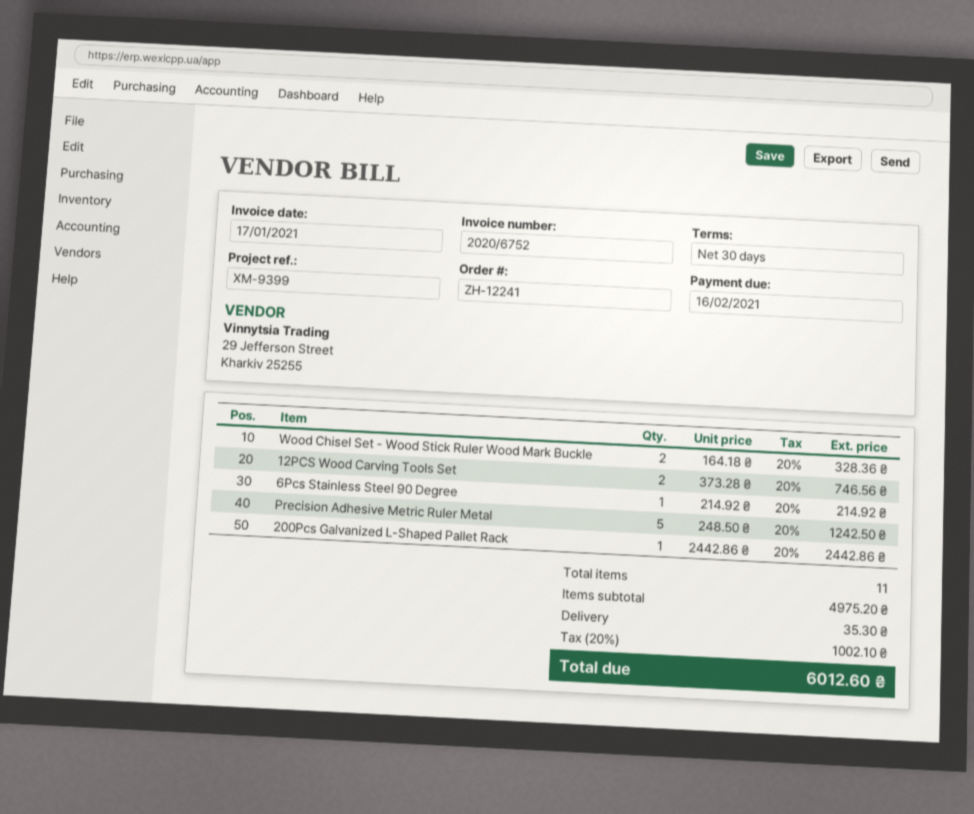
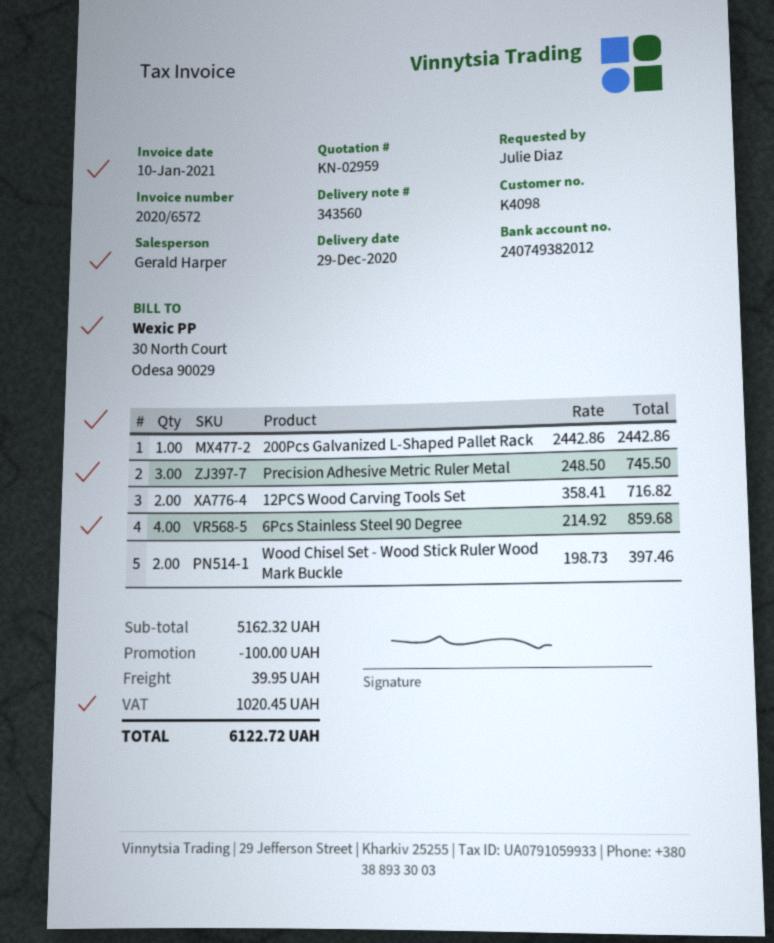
invoice number: 2020/6752 -> 2020/6572
invoice date: 2021-01-17 -> 2021-01-10
Wood Chisel Set - Wood Stick Ruler Wood Mark Buckle: 2 x 164.18 = 328.36 -> 2 x 198.73 = 397.46
12PCS Wood Carving Tools Set: 2 x 373.28 = 746.56 -> 2 x 358.41 = 716.82
6Pcs Stainless Steel 90 Degree: 1 x 214.92 = 214.92 -> 4 x 214.92 = 859.68
Precision Adhesive Metric Ruler Metal: 5 x 248.50 = 1242.50 -> 3 x 248.50 = 745.50
subtotal: 4975.20 -> 5162.32
discount: none -> 100.00
shipping: 35.30 -> 39.95
tax: 1002.10 -> 1020.45
total: 6012.60 -> 6122.72

